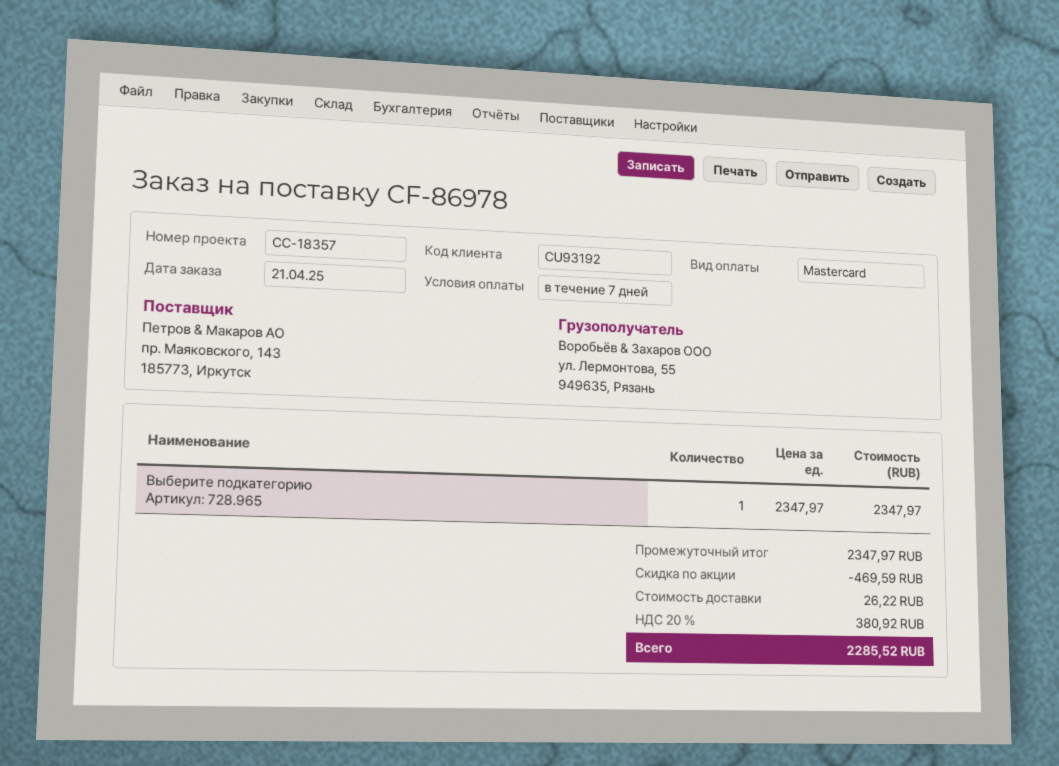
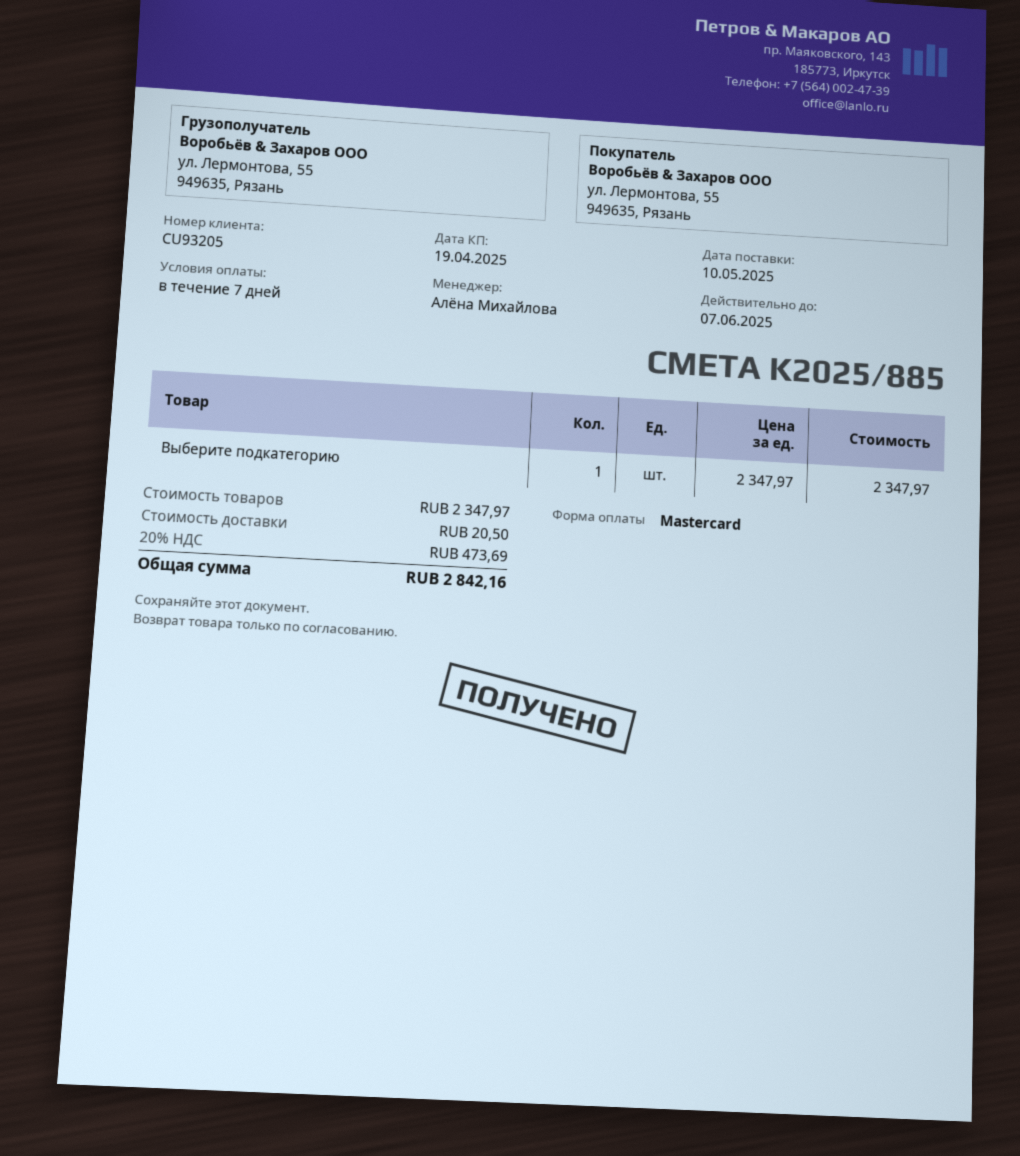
customer number: CU93192 -> CU93205
discount: 469.59 -> none
shipping: 26.22 -> 20.50
tax: 20% = 380.92 -> 20% = 473.69
total: 2285.52 -> 2842.16

